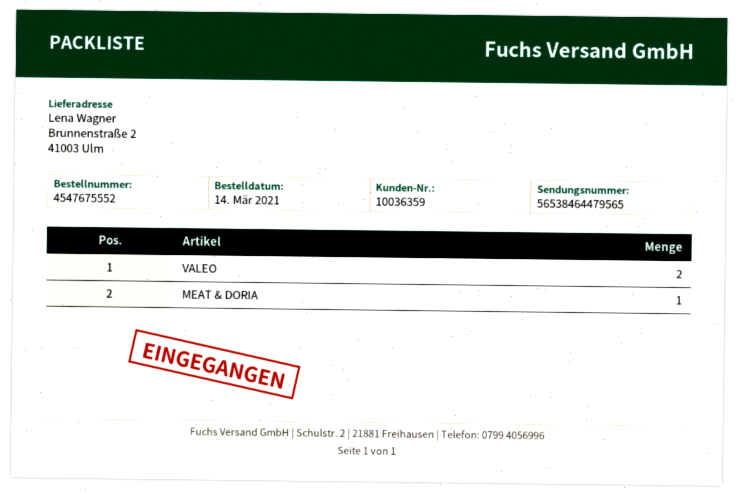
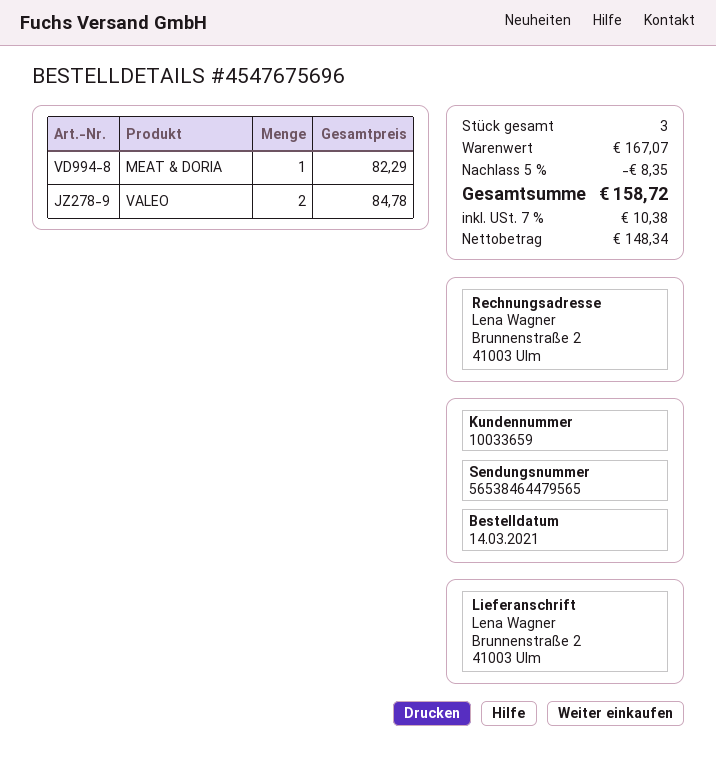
order number: 4547675552 -> 4547675696
customer number: 10036359 -> 10033659

